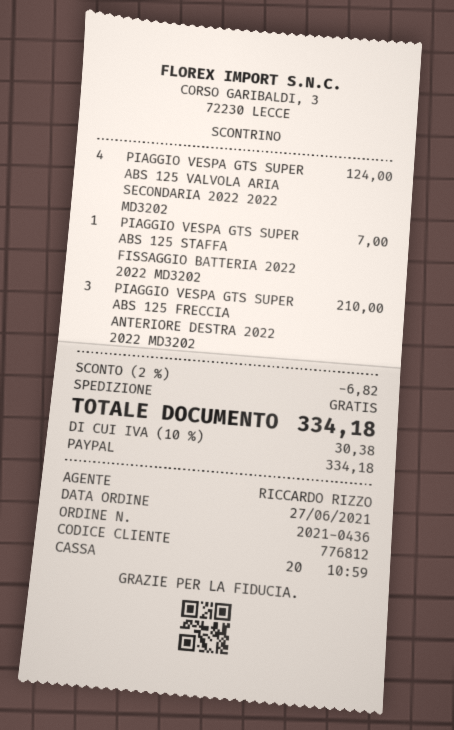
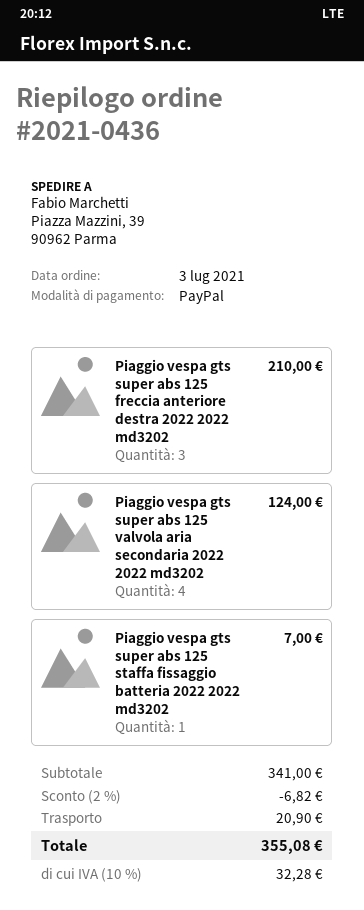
order date: 2021-06-27 -> 2021-07-03
shipping: 0.00 -> 20.90
tax: 10% = 30.38 -> 10% = 32.28
total: 334.18 -> 355.08

